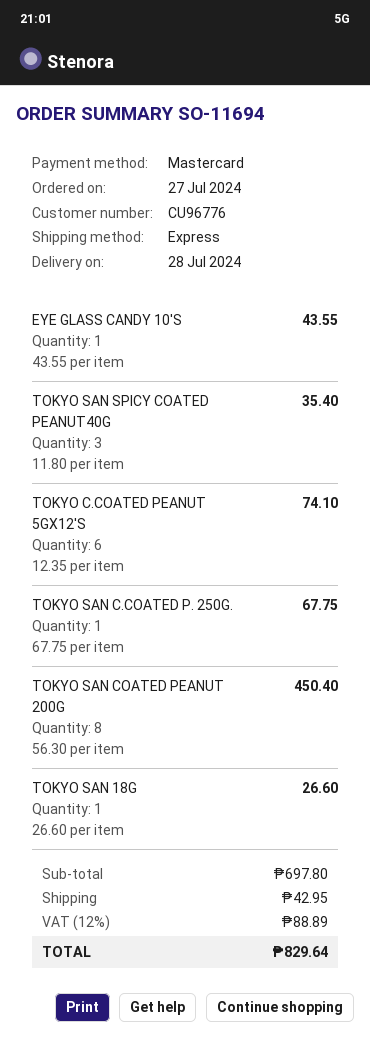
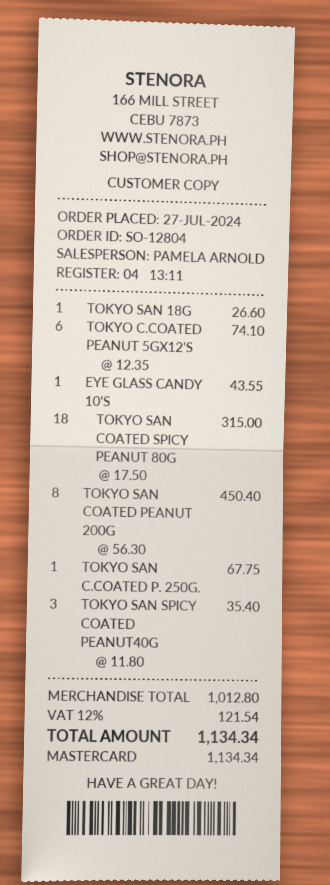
order number: SO-11694 -> SO-12804
TOKYO SAN COATED SPICY PEANUT 80G: none -> 18 x 17.50 = 315.00
subtotal: 697.80 -> 1012.80
shipping: 42.95 -> none
tax: 12% = 88.89 -> 12% = 121.54
total: 829.64 -> 1134.34

